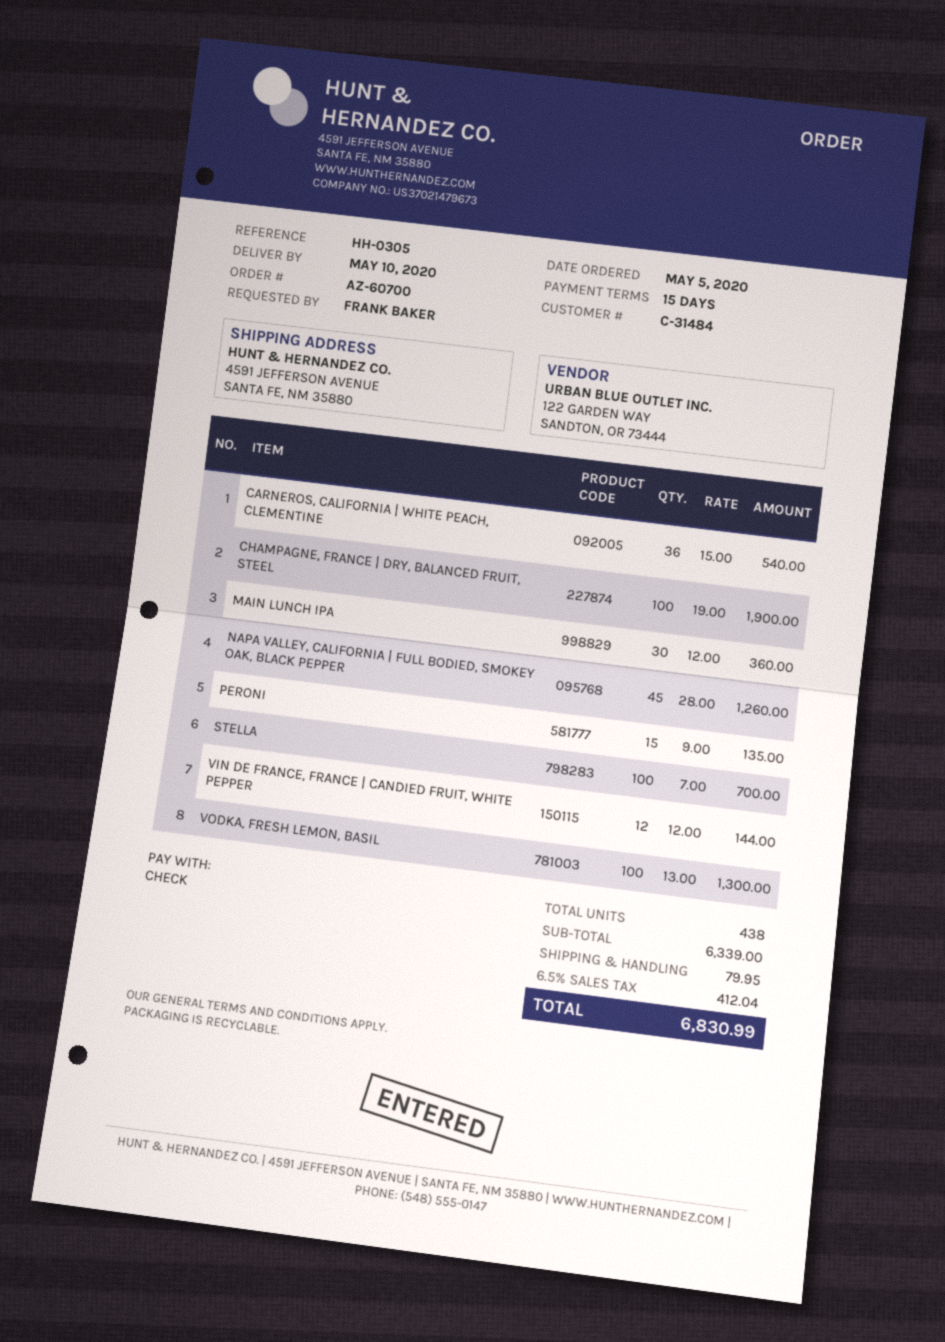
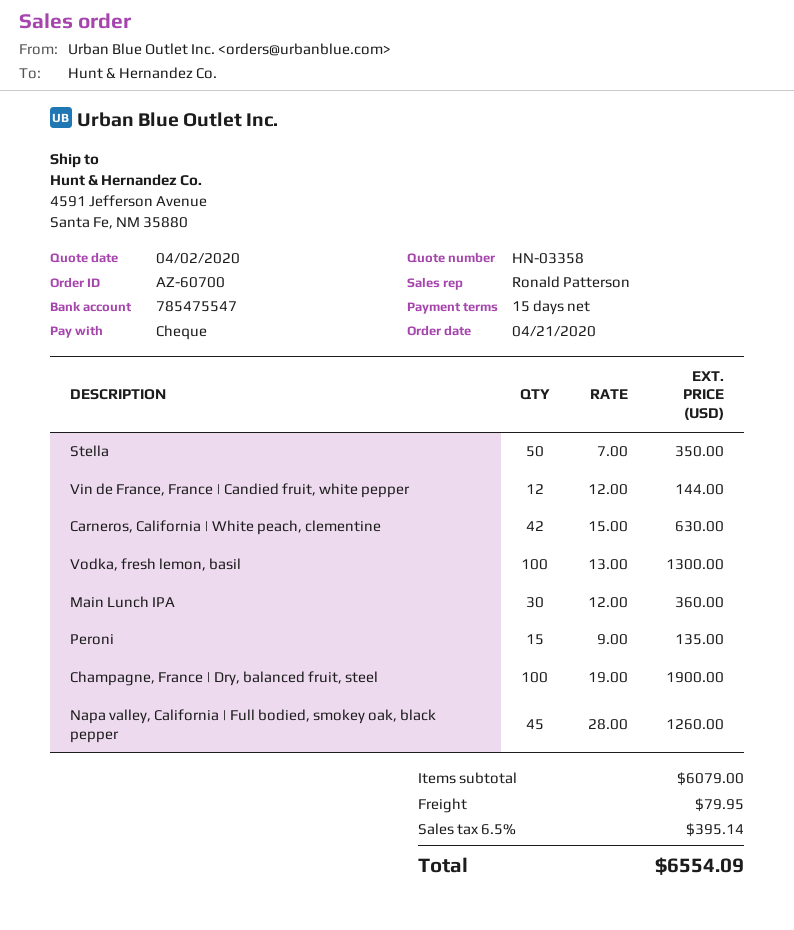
order date: 2020-05-05 -> 2020-04-21
CARNEROS, CALIFORNIA | WHITE PEACH, CLEMENTINE: 36 x 15.00 = 540.00 -> 42 x 15.00 = 630.00
STELLA: 100 x 7.00 = 700.00 -> 50 x 7.00 = 350.00
subtotal: 6339.00 -> 6079.00
tax: 6.5% = 412.04 -> 6.5% = 395.14
total: 6830.99 -> 6554.09

